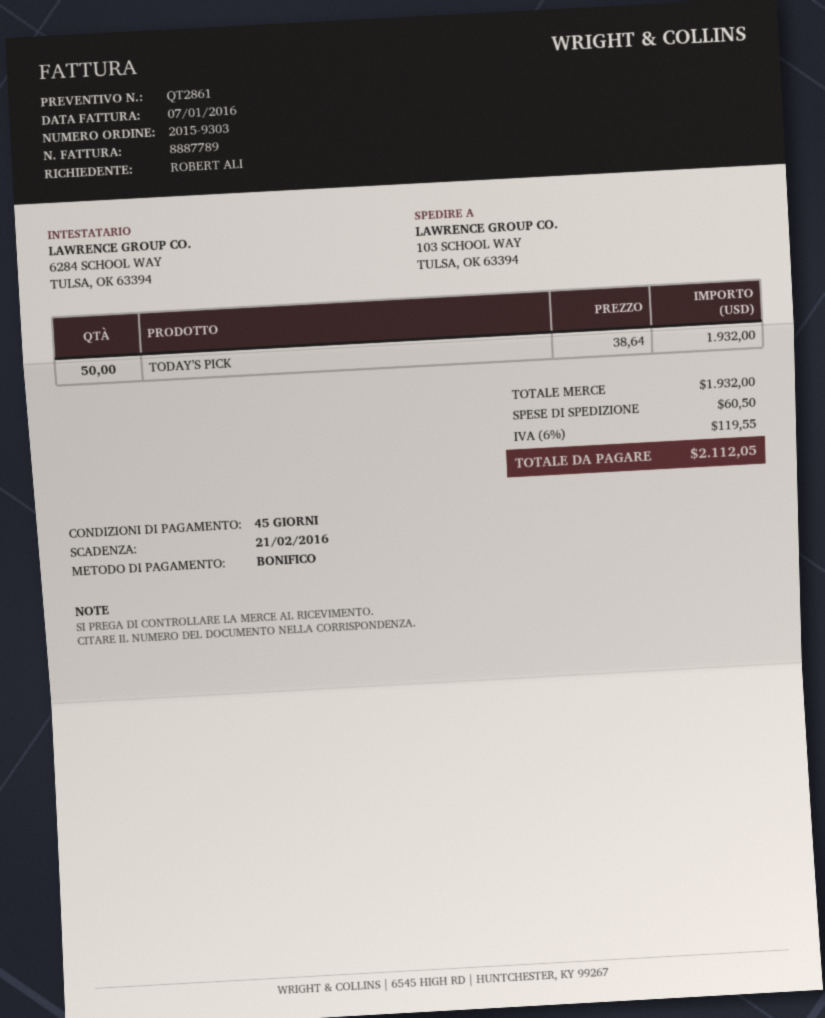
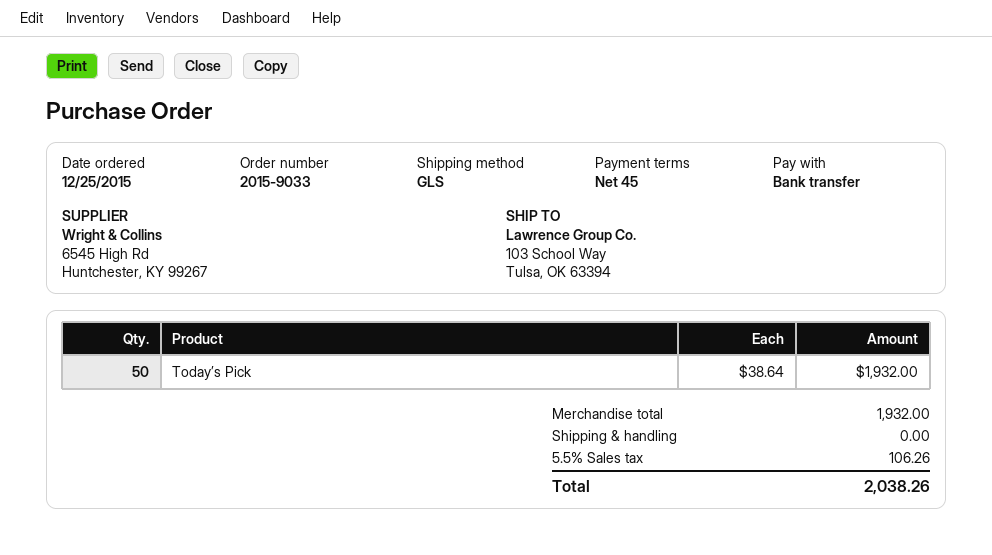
order number: 2015-9303 -> 2015-9033
shipping: 60.50 -> 0.00
tax: 6% = 119.55 -> 5.5% = 106.26
total: 2112.05 -> 2038.26

